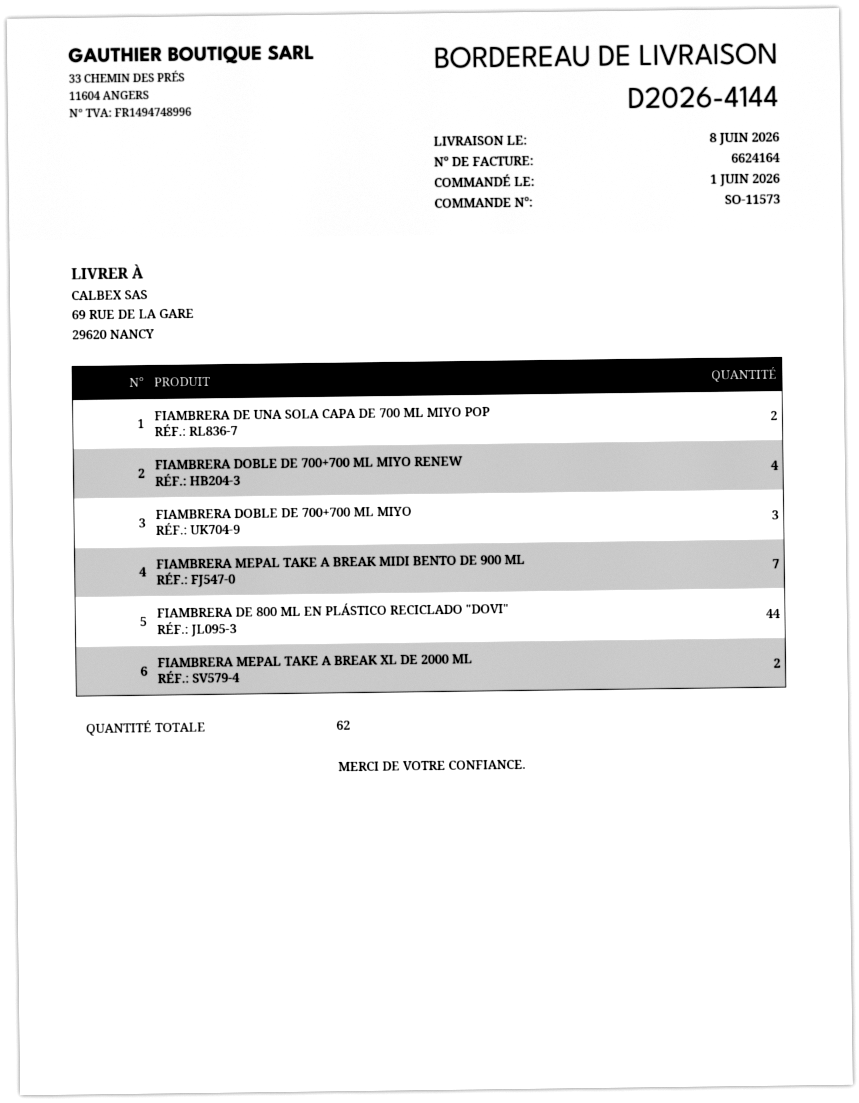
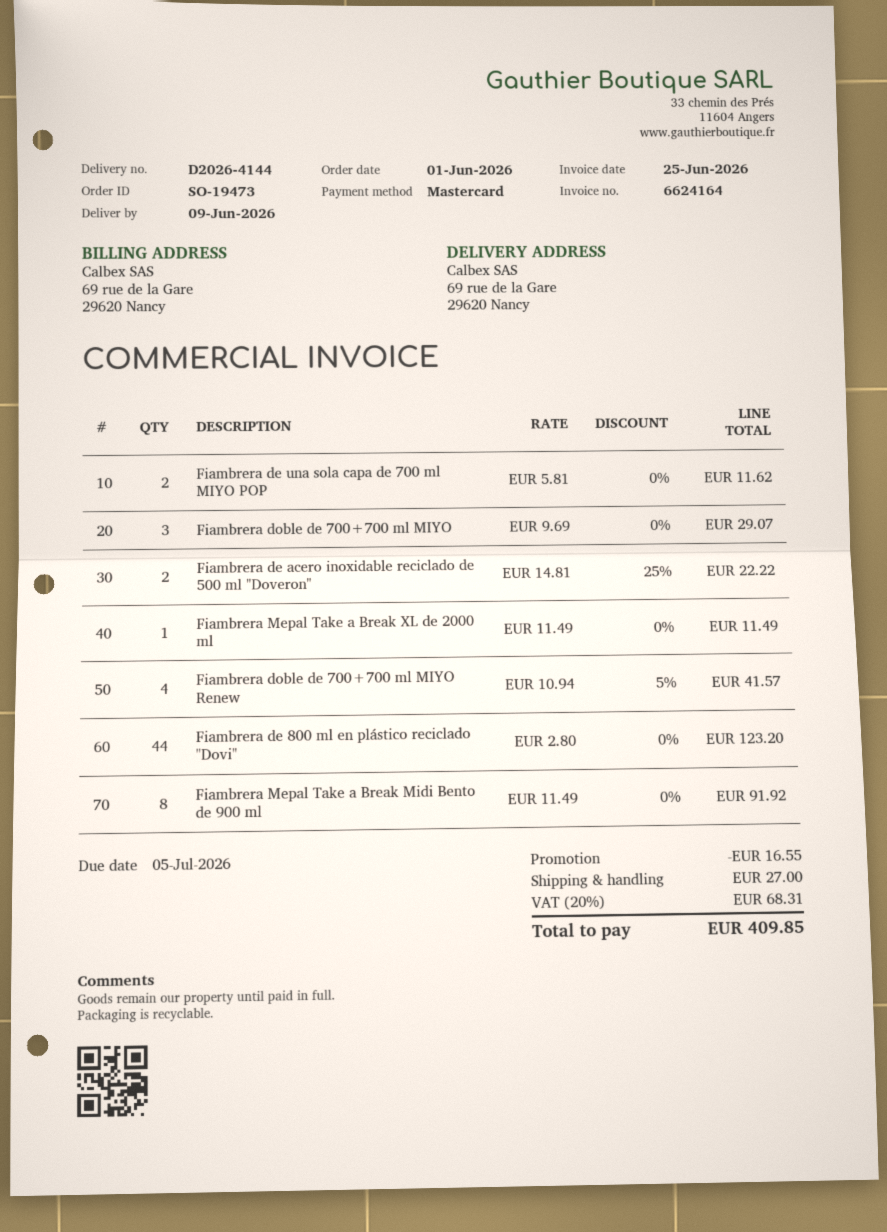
order number: SO-11573 -> SO-19473
delivery date: 2026-06-08 -> 2026-06-09
FIAMBRERA MEPAL TAKE A BREAK MIDI BENTO DE 900 ML: 7 -> 8
FIAMBRERA MEPAL TAKE A BREAK XL DE 2000 ML: 2 -> 1
Fiambrera de acero inoxidable reciclado de 500 ml "Doveron": none -> 2

